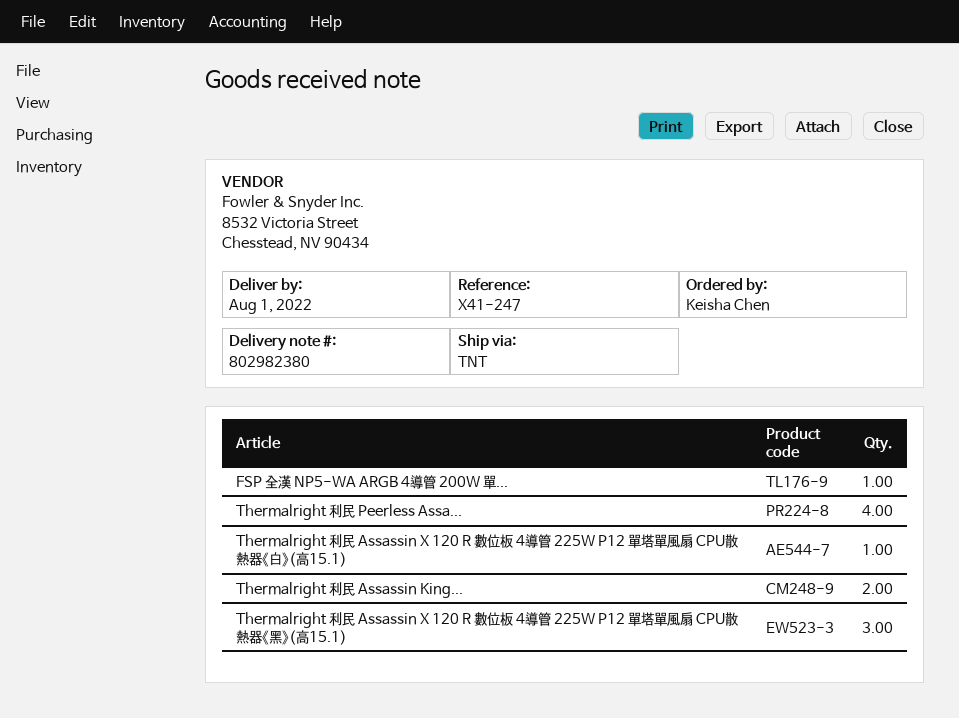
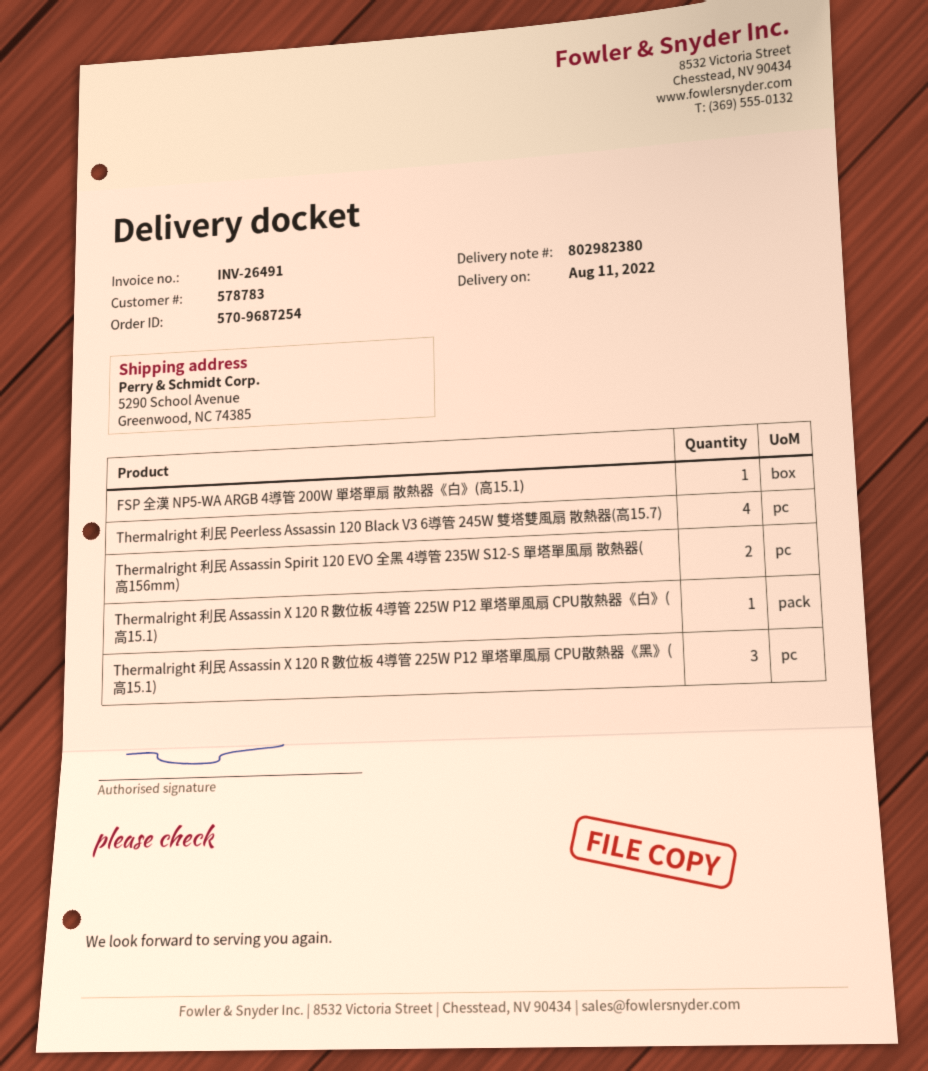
delivery date: 2022-08-01 -> 2022-08-11
Thermalright 利民 Assassin King...: 2 -> none
Thermalright 利民 Assassin Spirit 120 EVO 全黑 4導管 235W S12-S 單塔單風扇 散熱器(高156mm): none -> 2

